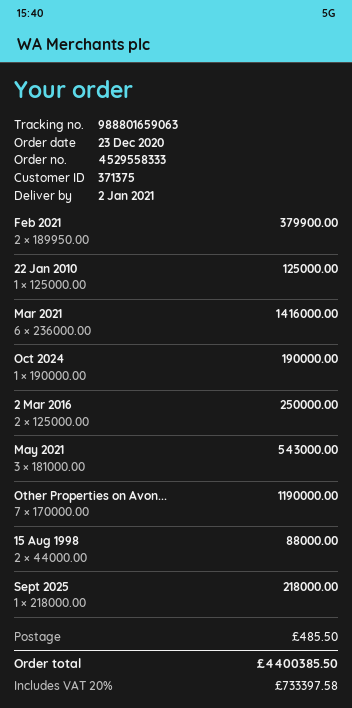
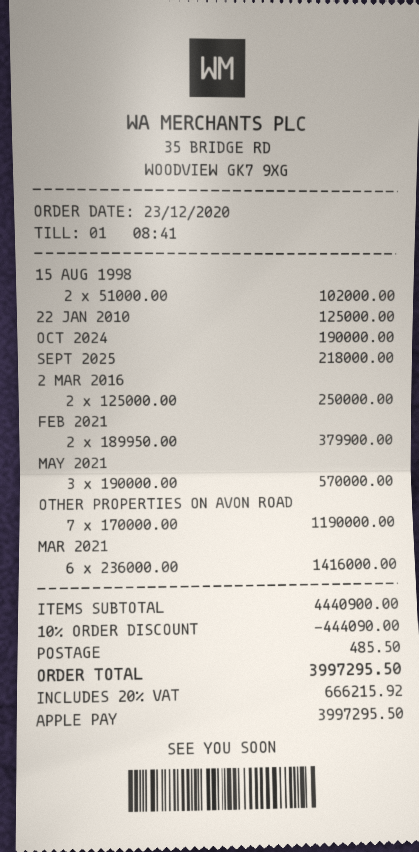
May 2021: 3 x 181000.00 = 543000.00 -> 3 x 190000.00 = 570000.00
15 Aug 1998: 2 x 44000.00 = 88000.00 -> 2 x 51000.00 = 102000.00
discount: none -> 10% = 444090.00
tax: 20% = 733397.58 -> 20% = 666215.92
total: 4400385.50 -> 3997295.50

